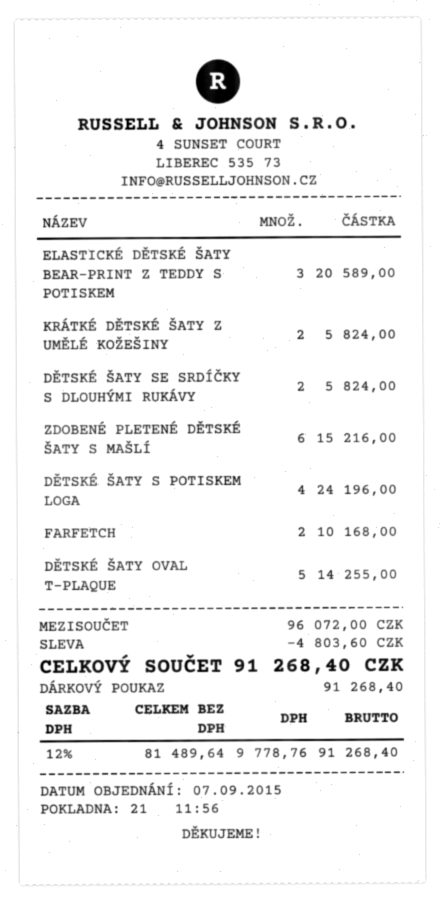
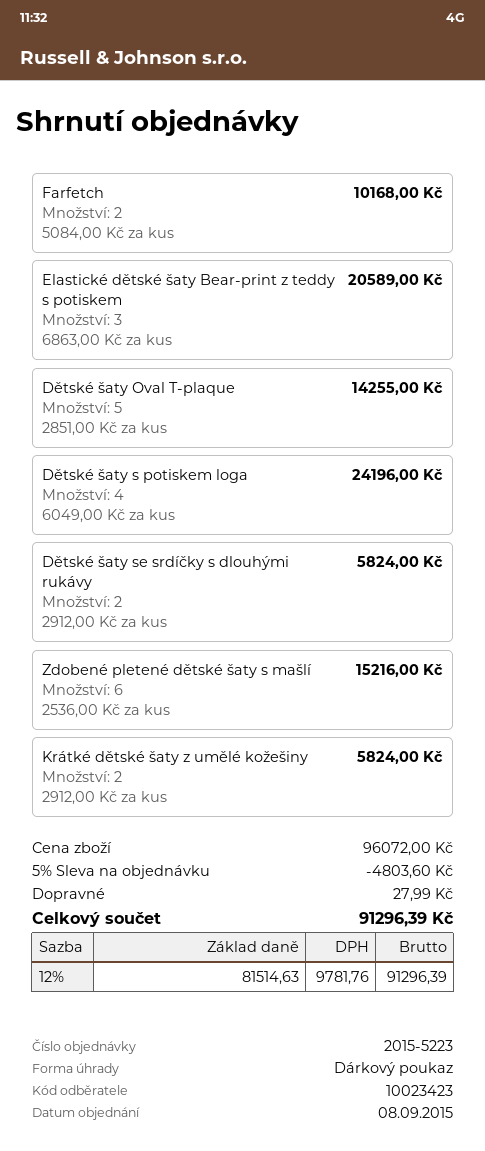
order date: 2015-09-07 -> 2015-09-08
shipping: none -> 27.99
net: 81489.64 -> 81514.63
tax: 12% = 9778.76 -> 12% = 9781.76
total: 91268.40 -> 91296.39

